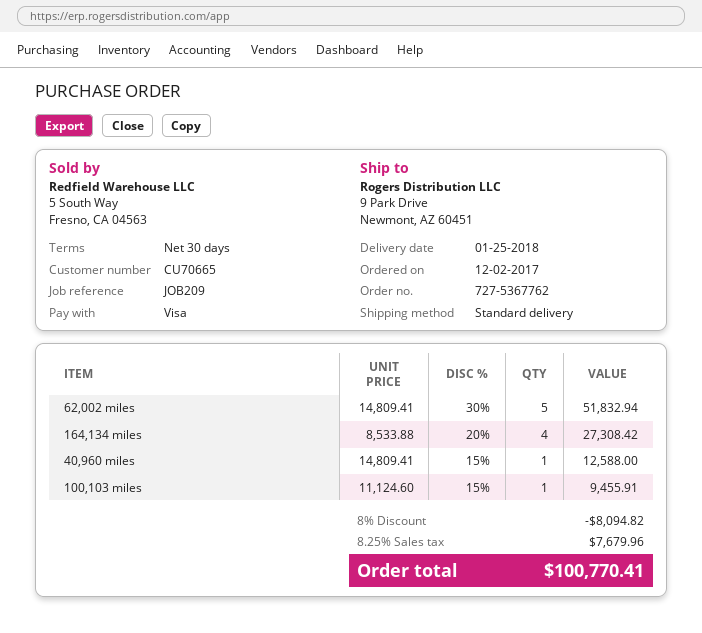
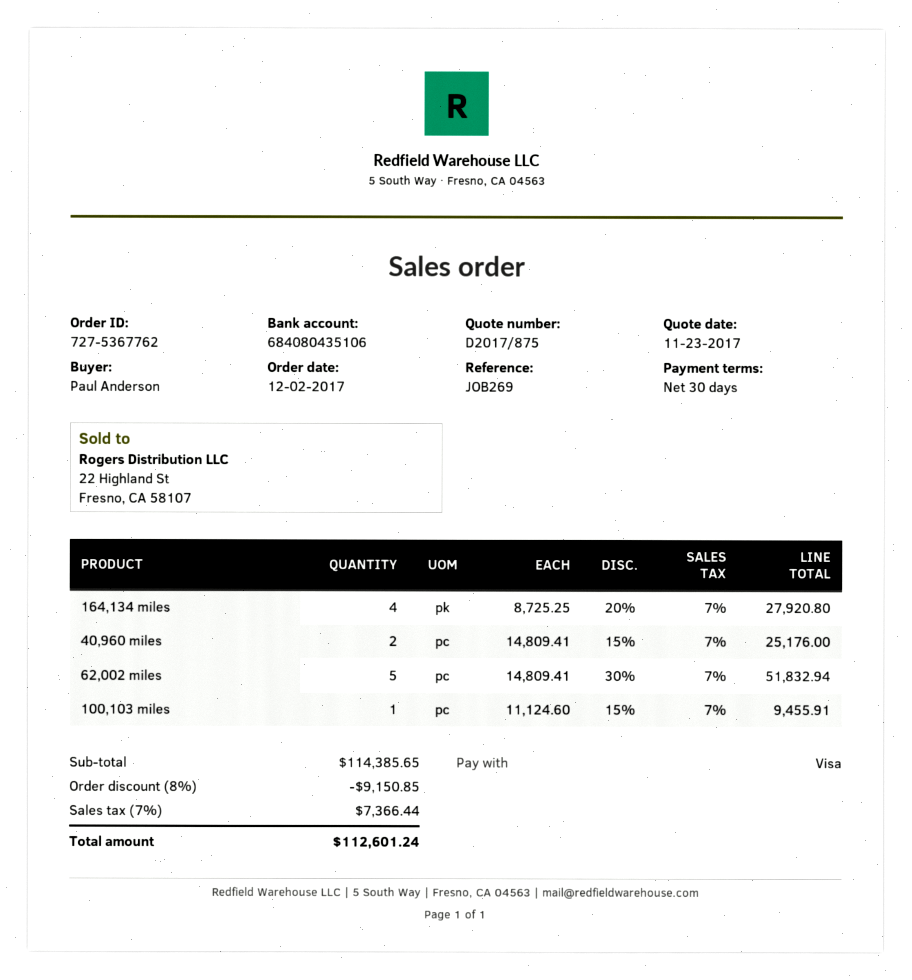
reference: JOB209 -> JOB269
164,134 miles: 4 x 8533.88 - 20% = 27308.42 -> 4 x 8725.25 - 20% = 27920.80
40,960 miles: 1 x 14809.41 - 15% = 12588.00 -> 2 x 14809.41 - 15% = 25176.00
discount: 8% = 8094.82 -> 8% = 9150.85
tax: 8.25% = 7679.96 -> 7% = 7366.44
total: 100770.41 -> 112601.24

